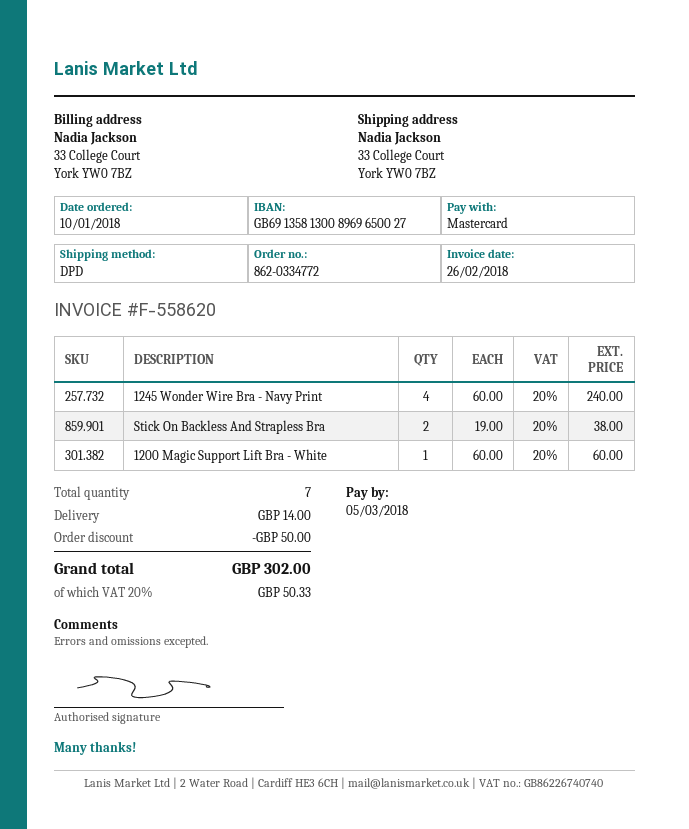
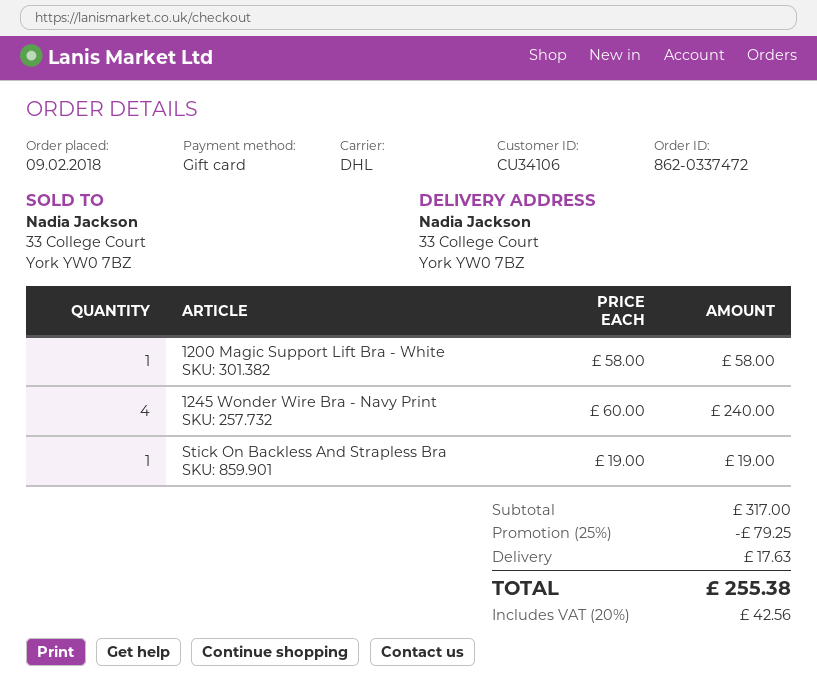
order number: 862-0334772 -> 862-0337472
order date: 2018-01-10 -> 2018-02-09
payment method: Mastercard -> gift card
shipping method: DPD -> DHL
Stick On Backless And Strapless Bra: 2 x 19.00 = 38.00 -> 1 x 19.00 = 19.00
1200 Magic Support Lift Bra - White: 1 x 60.00 = 60.00 -> 1 x 58.00 = 58.00
discount: 50.00 -> 79.25
shipping: 14.00 -> 17.63
tax: 20% = 50.33 -> 20% = 42.56
total: 302.00 -> 255.38

